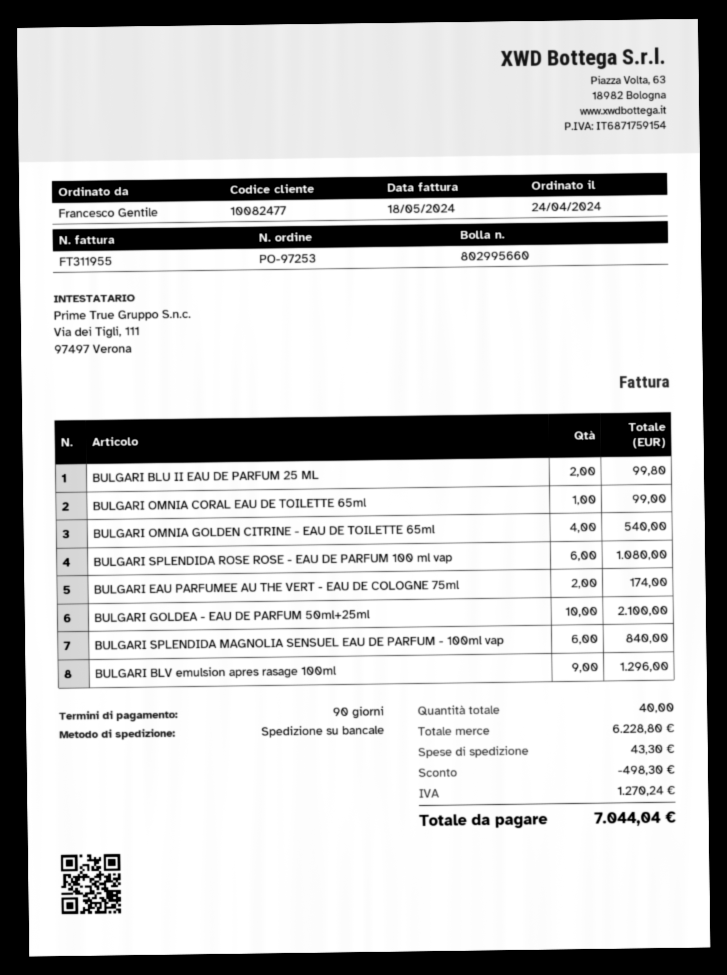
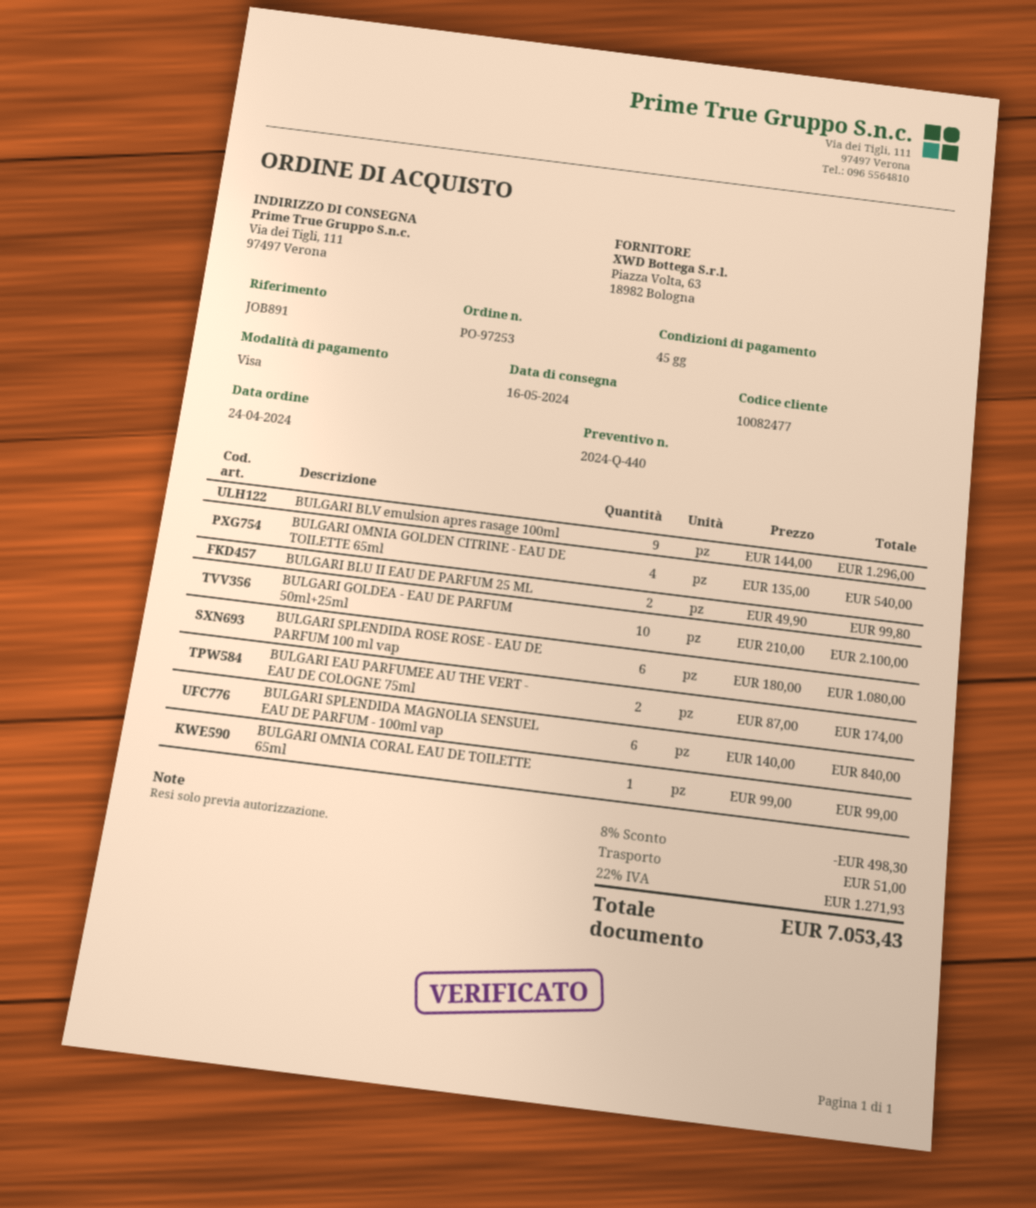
payment terms: 90 days -> 45 days
shipping: 43.30 -> 51.00
tax: 1270.24 -> 1271.93
total: 7044.04 -> 7053.43

